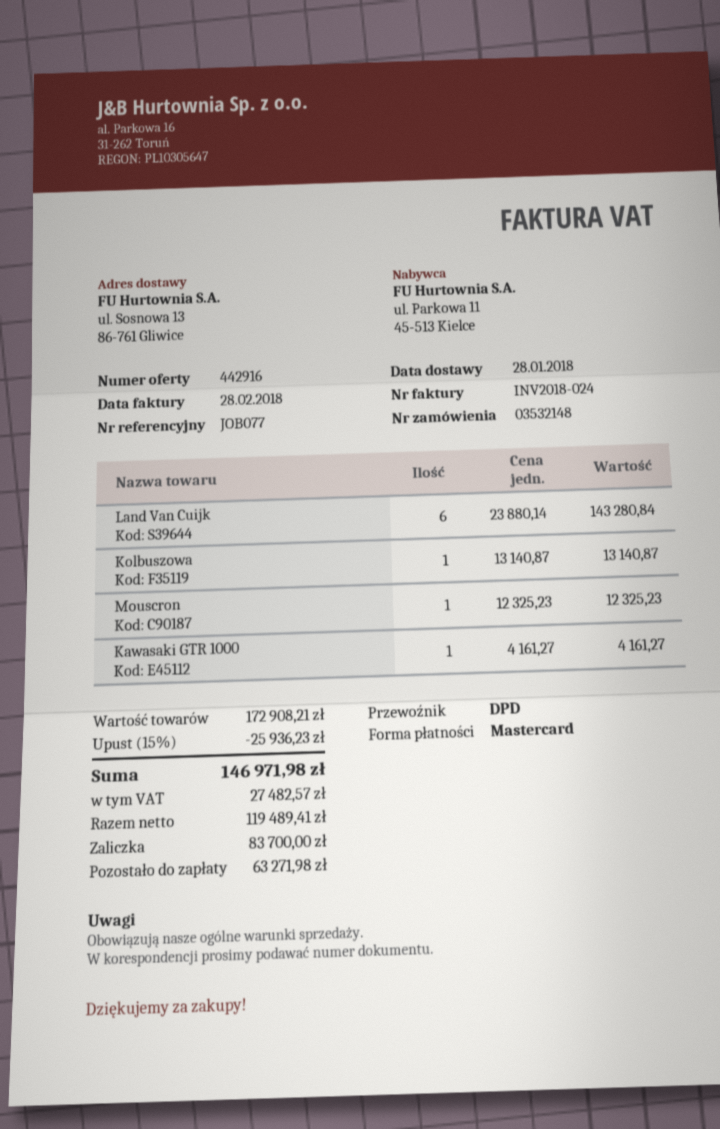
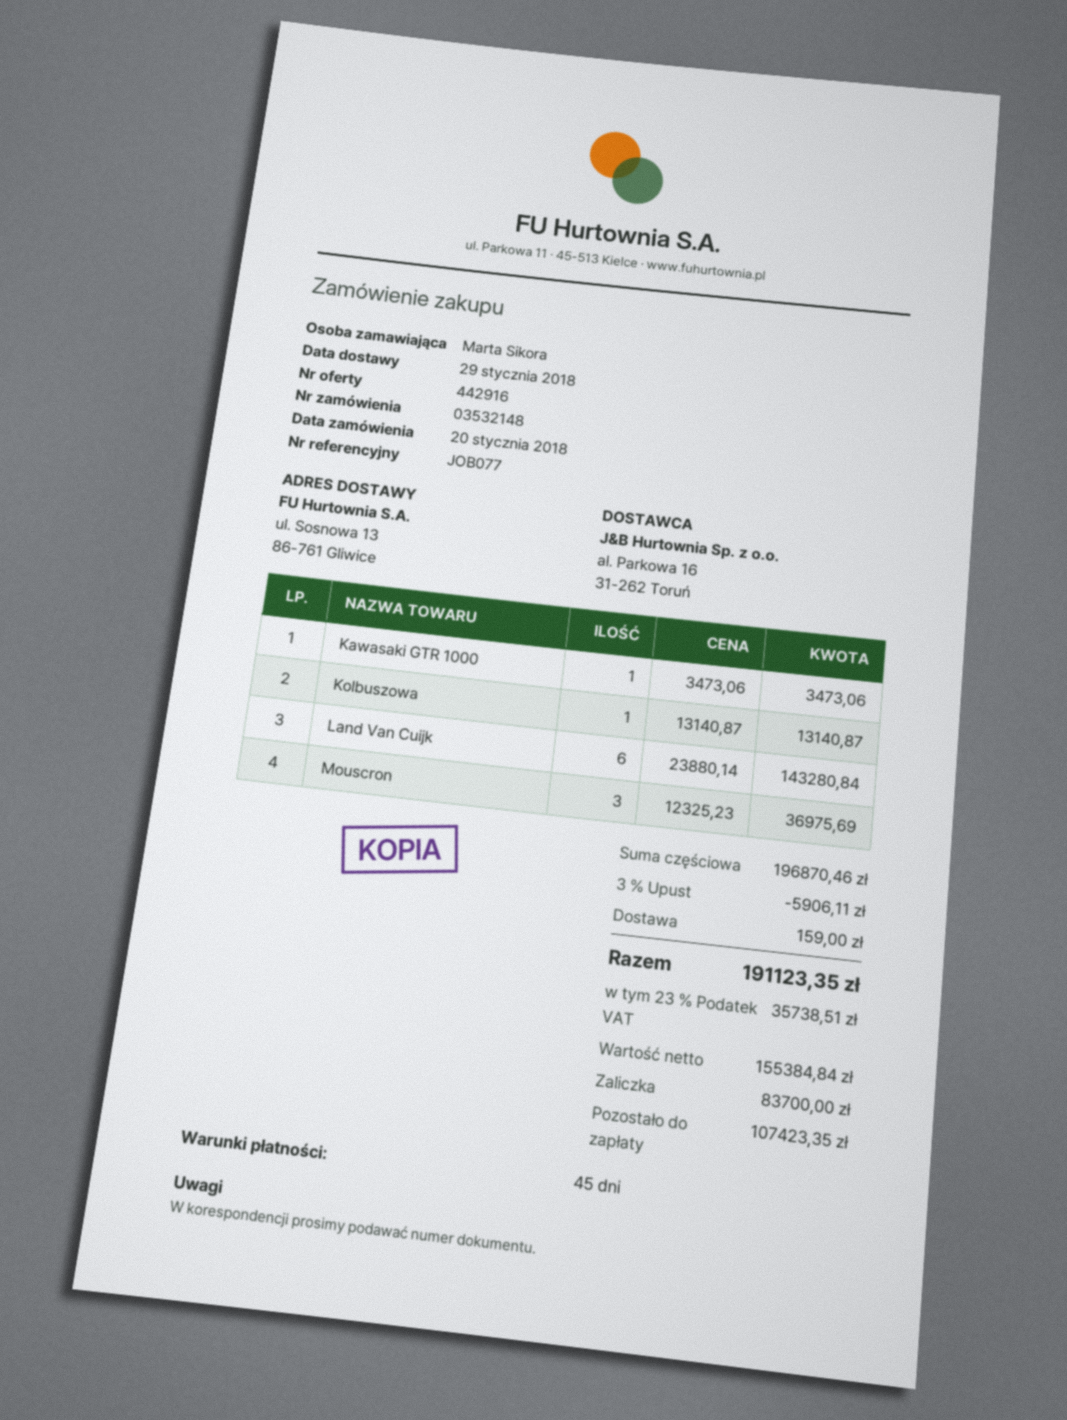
delivery date: 2018-01-28 -> 2018-01-29
Mouscron: 1 x 12325.23 = 12325.23 -> 3 x 12325.23 = 36975.69
Kawasaki GTR 1000: 1 x 4161.27 = 4161.27 -> 1 x 3473.06 = 3473.06
subtotal: 172908.21 -> 196870.46
discount: 15% = 25936.23 -> 3% = 5906.11
shipping: none -> 159.00
net: 119489.41 -> 155384.84
tax: 27482.57 -> 35738.51
total: 146971.98 -> 191123.35
balance: 63271.98 -> 107423.35

